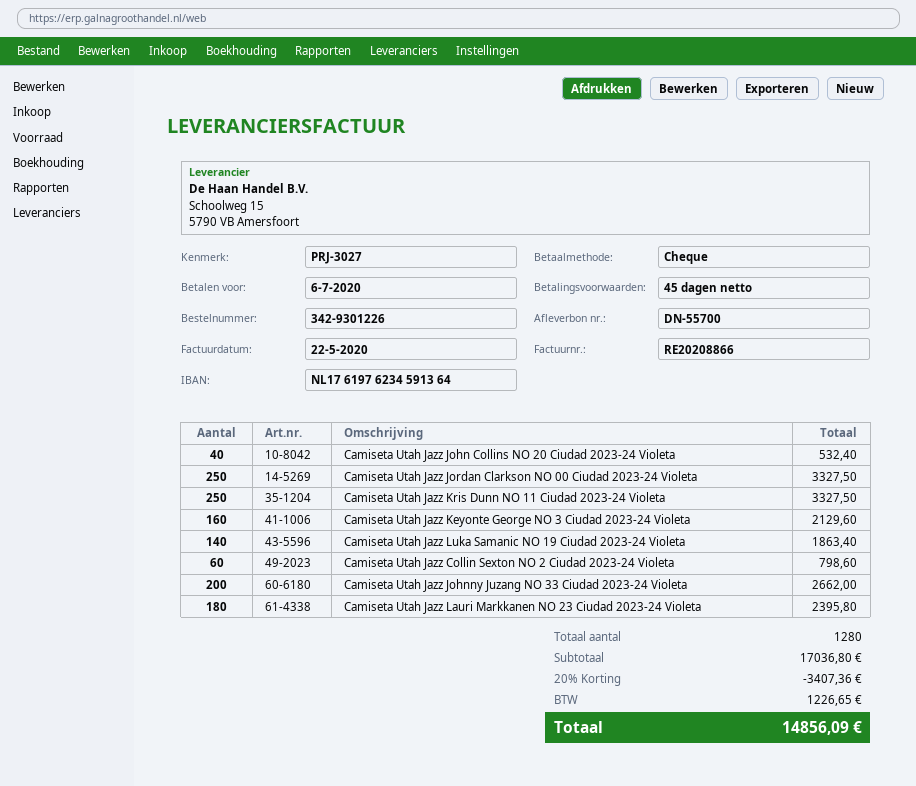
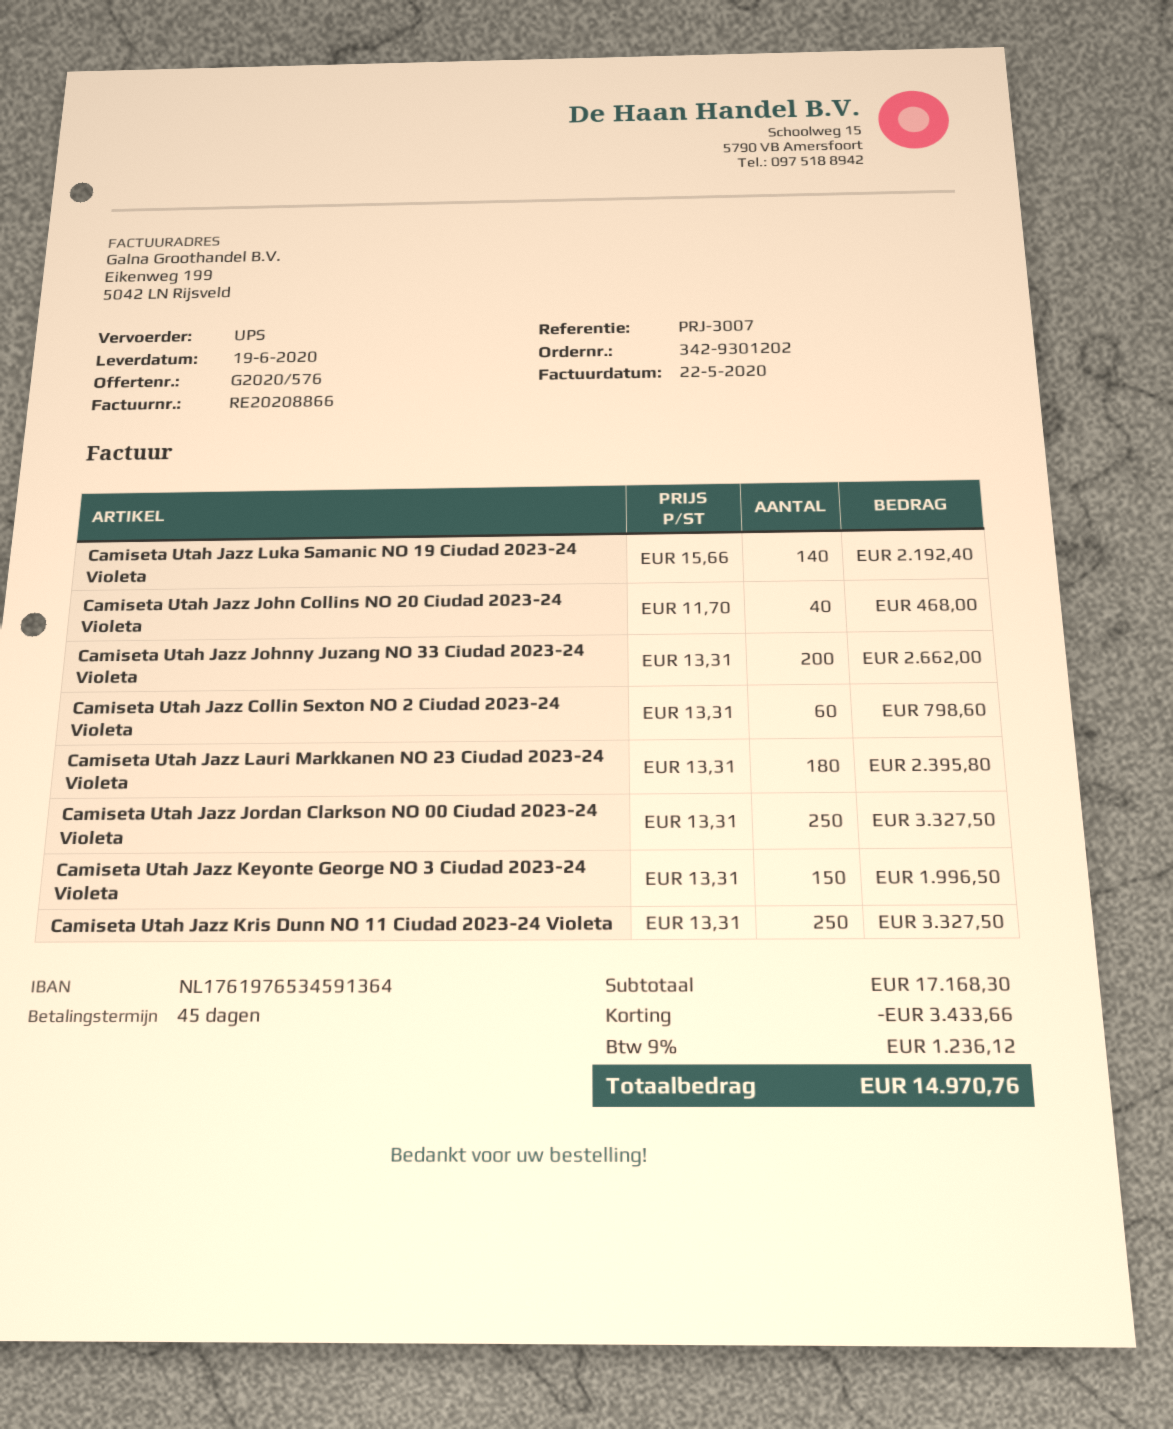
order number: 342-9301226 -> 342-9301202
reference: PRJ-3027 -> PRJ-3007
bank account: NL1761976234591364 -> NL1761976534591364
Camiseta Utah Jazz John Collins NO 20 Ciudad 2023-24 Violeta: 40 for 532.40 -> 40 for 468.00
Camiseta Utah Jazz Keyonte George NO 3 Ciudad 2023-24 Violeta: 160 for 2129.60 -> 150 for 1996.50
Camiseta Utah Jazz Luka Samanic NO 19 Ciudad 2023-24 Violeta: 140 for 1863.40 -> 140 for 2192.40
subtotal: 17036.80 -> 17168.30
discount: 3407.36 -> 3433.66
tax: 1226.65 -> 1236.12
total: 14856.09 -> 14970.76

